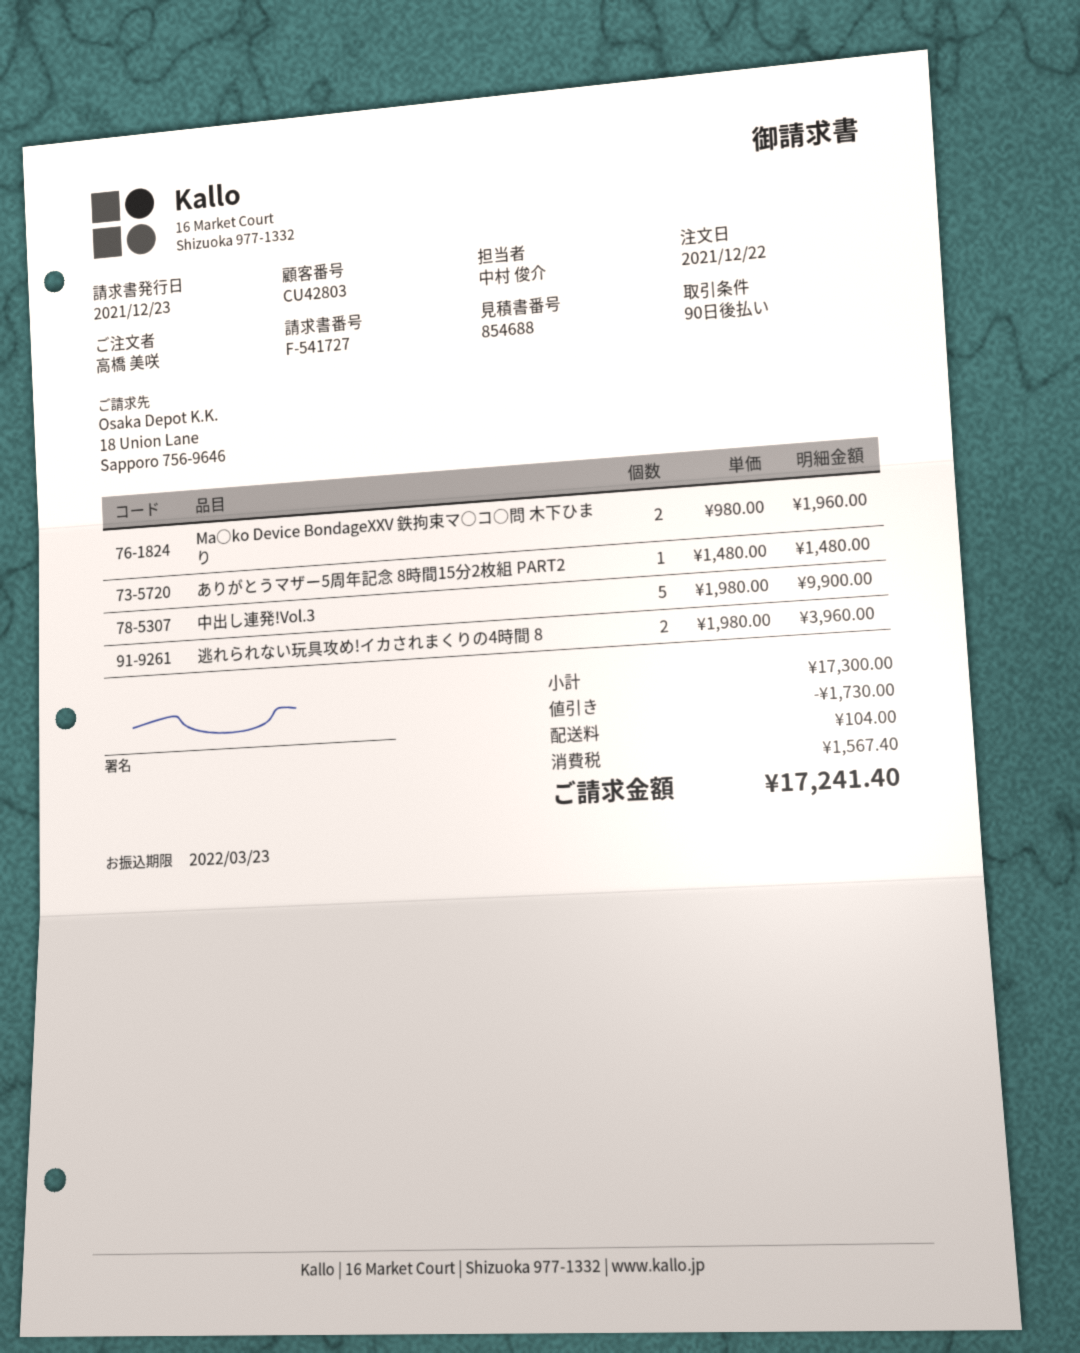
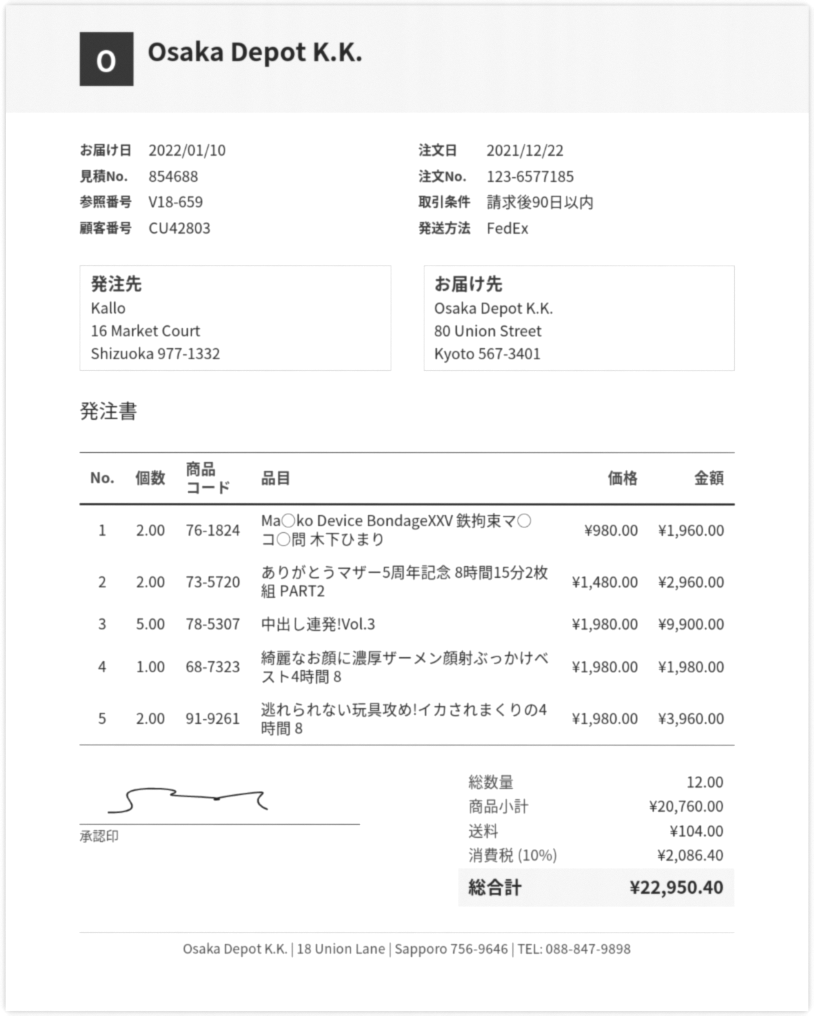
ありがとうマザー5周年記念 8時間15分2枚組 PART2: 1 x 1480.00 = 1480.00 -> 2 x 1480.00 = 2960.00
綺麗なお顔に濃厚ザーメン顔射ぶっかけベスト4時間 8: none -> 1 x 1980.00 = 1980.00
subtotal: 17300.00 -> 20760.00
discount: 1730.00 -> none
tax: 1567.40 -> 2086.40
total: 17241.40 -> 22950.40

